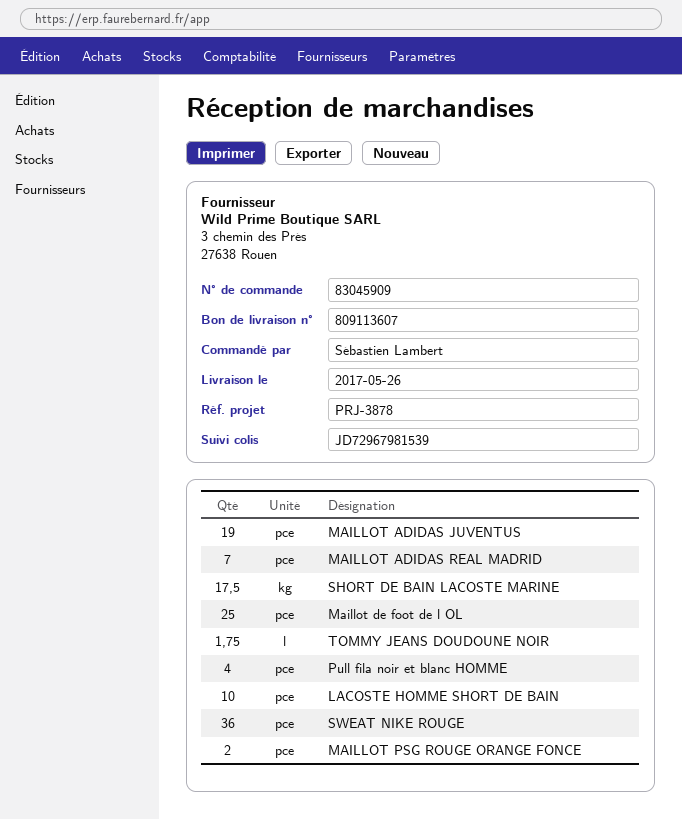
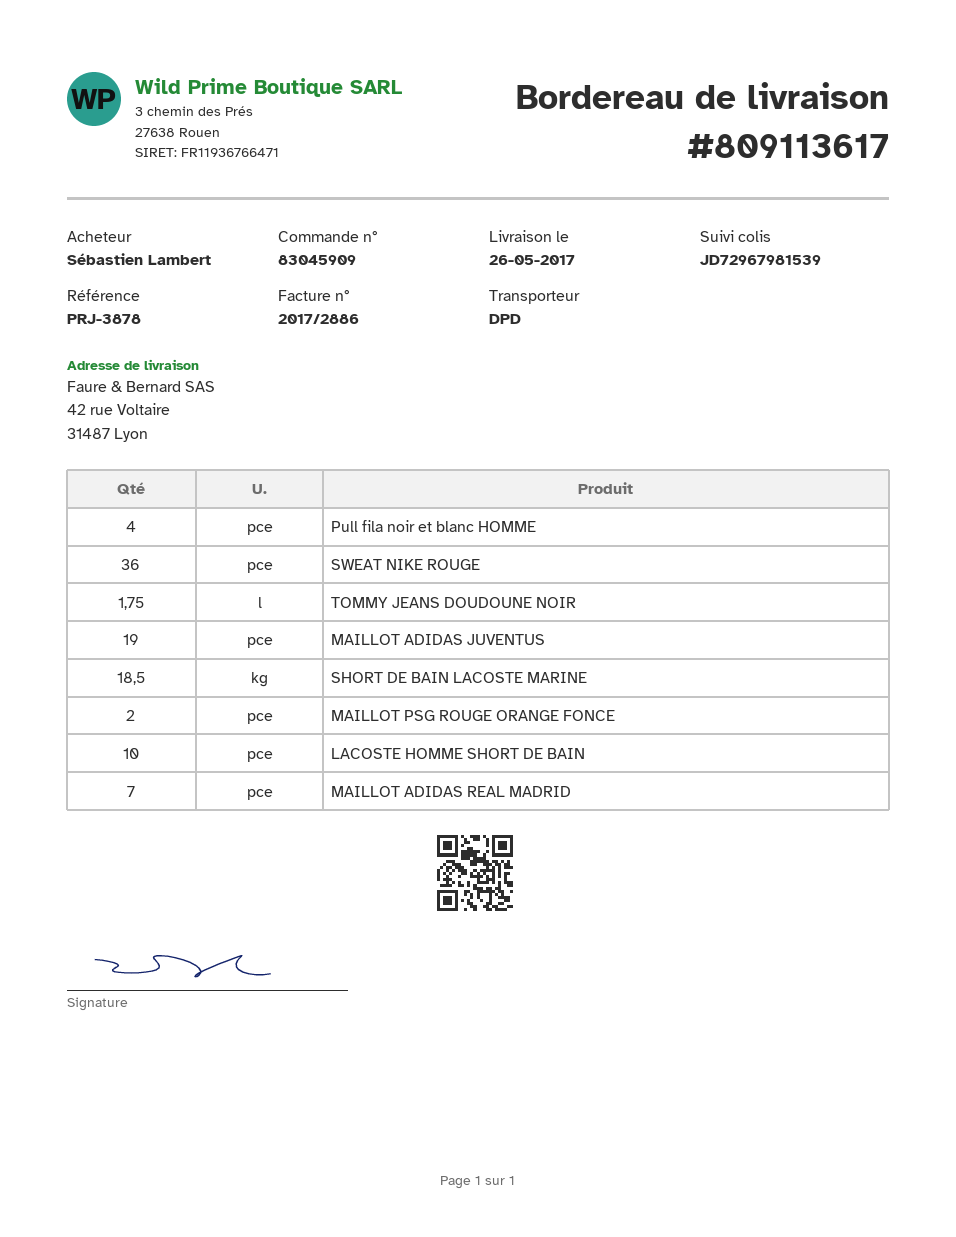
delivery note number: 809113607 -> 809113617
SHORT DE BAIN LACOSTE MARINE: 17.5 -> 18.5
Maillot de foot de l OL: 25 -> none

